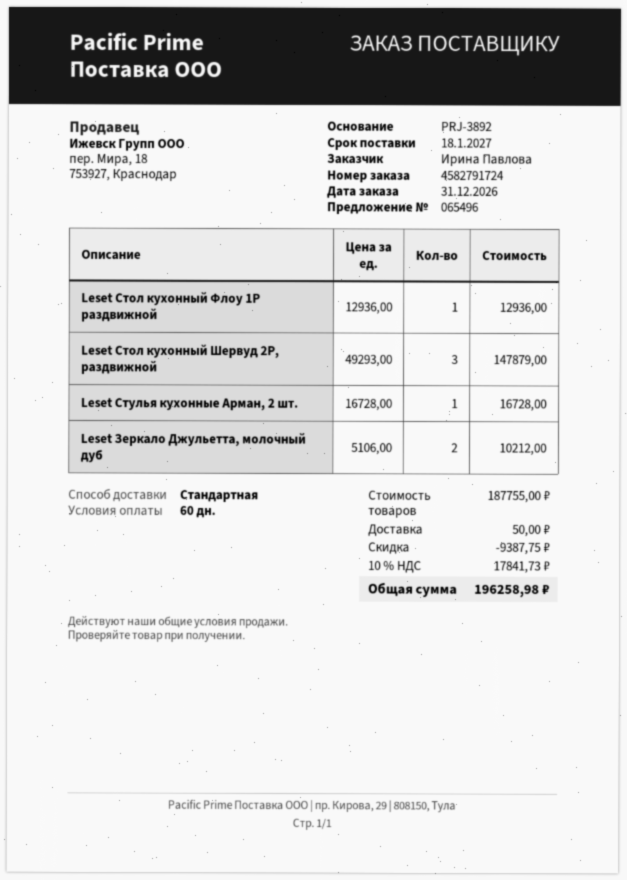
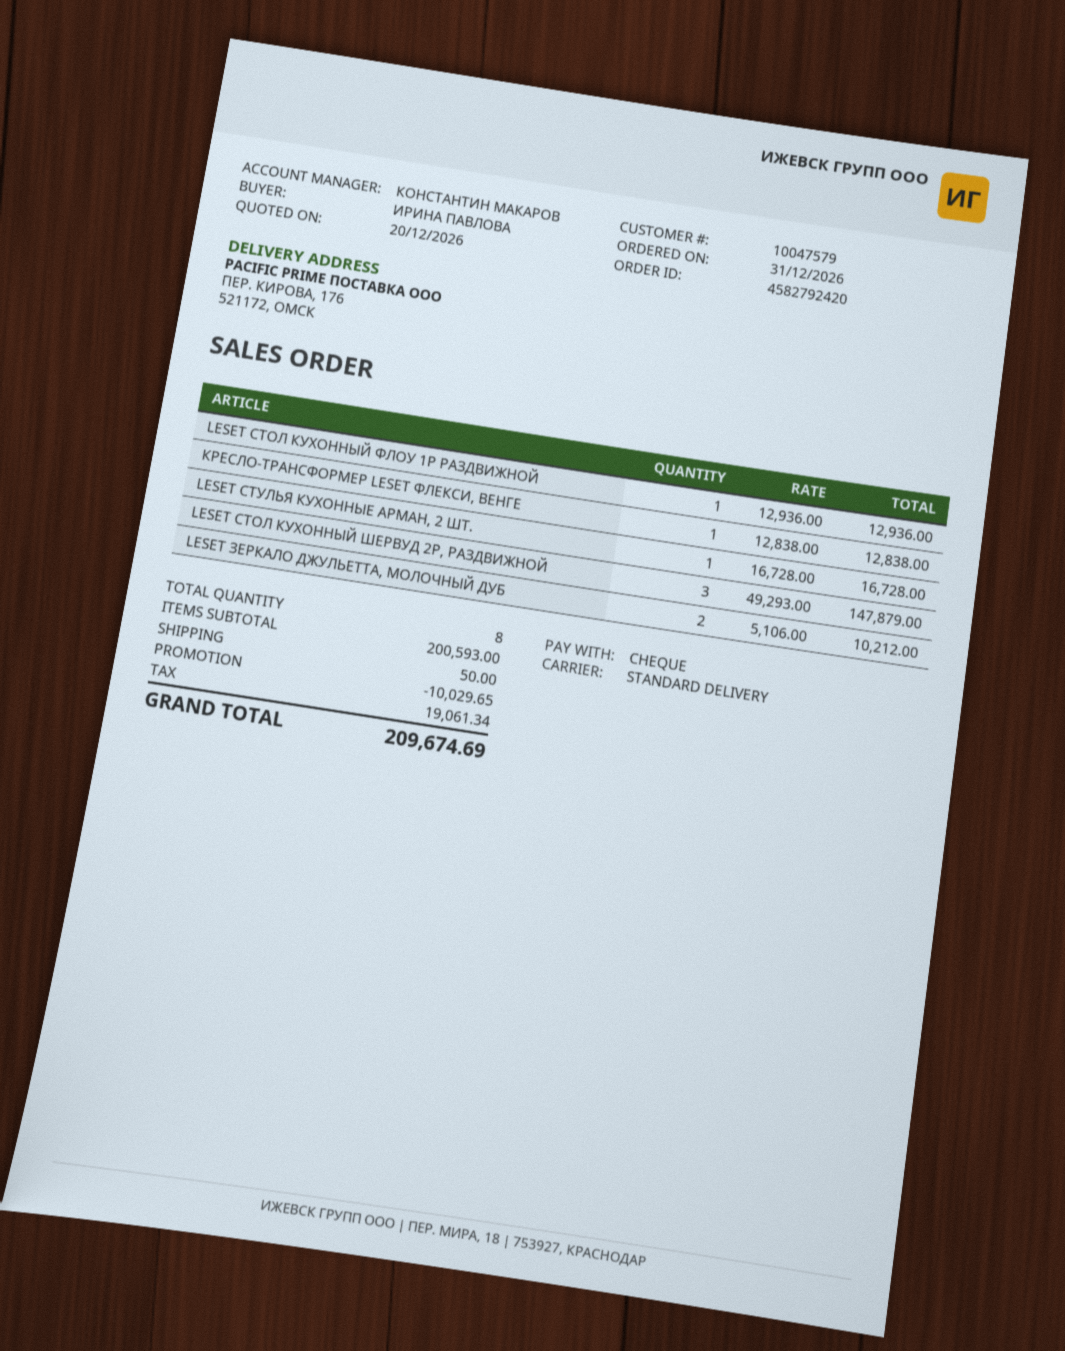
order number: 4582791724 -> 4582792420
КРЕСЛО-ТРАНСФОРМЕР LESET ФЛЕКСИ, ВЕНГЕ: none -> 1 x 12838.00 = 12838.00
subtotal: 187755.00 -> 200593.00
discount: 9387.75 -> 10029.65
tax: 17841.73 -> 19061.34
total: 196258.98 -> 209674.69

